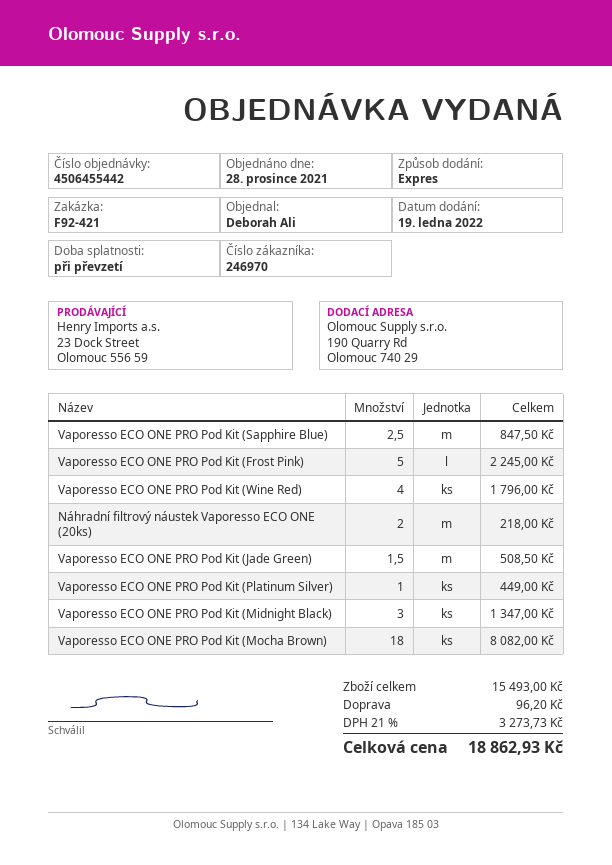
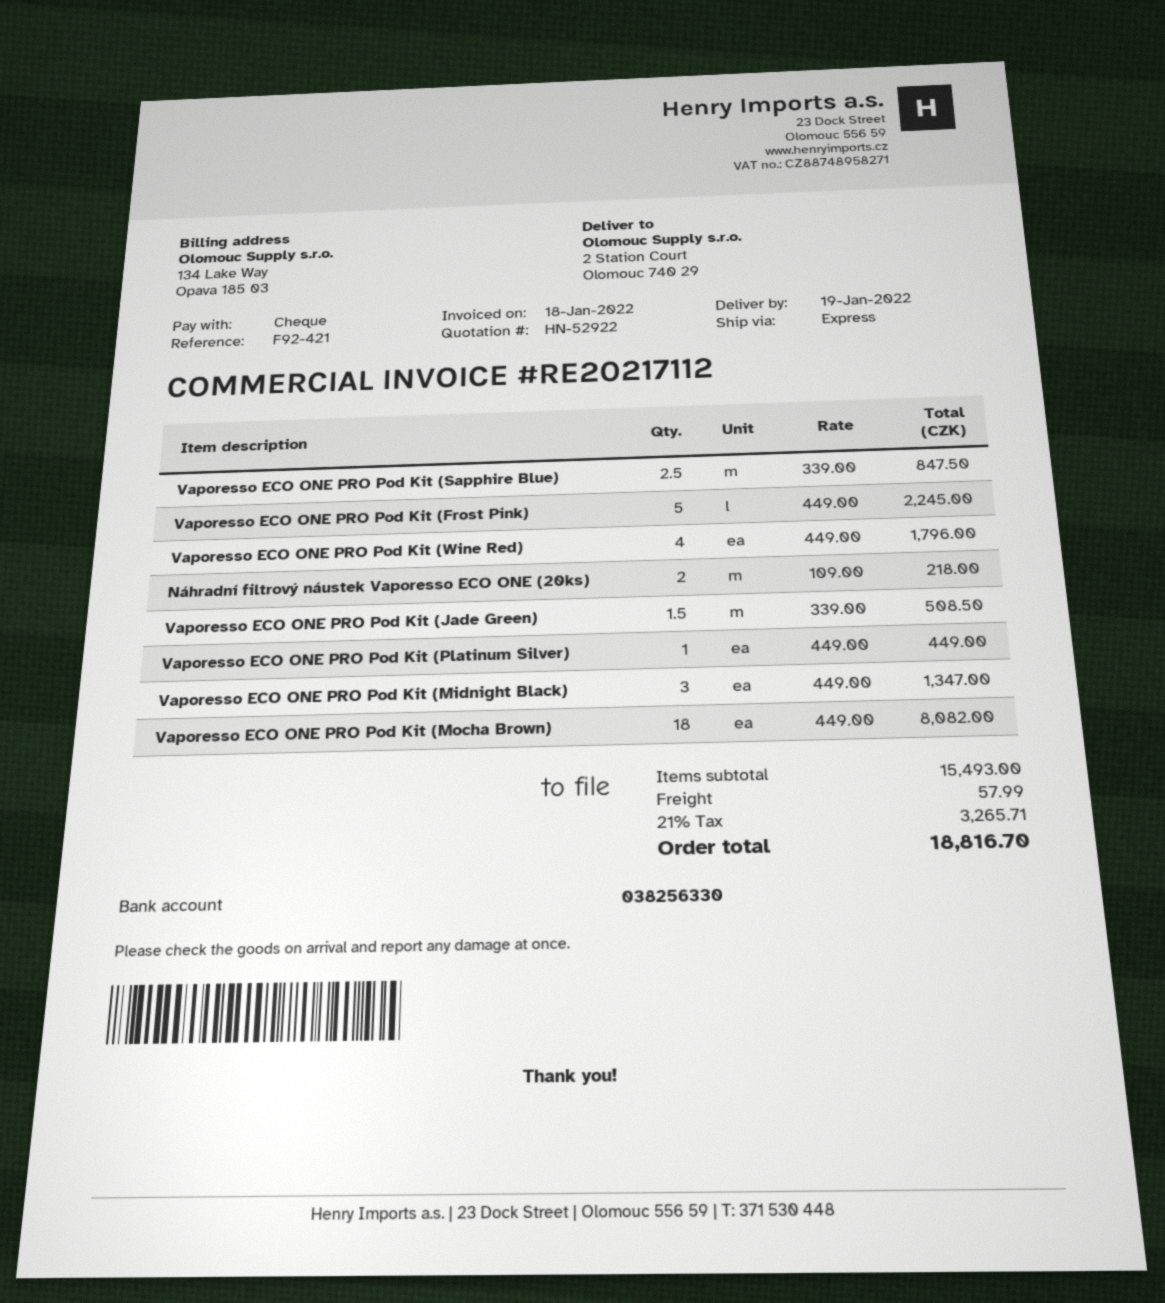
ship to: 190 Quarry Rd, Olomouc 740 29 -> 2 Station Court, Olomouc 740 29
shipping: 96.20 -> 57.99
tax: 21% = 3273.73 -> 21% = 3265.71
total: 18862.93 -> 18816.70

